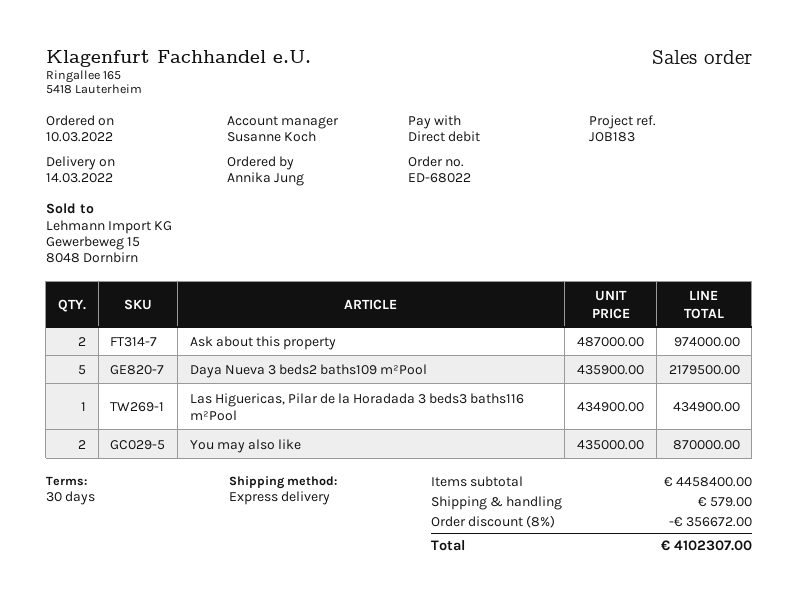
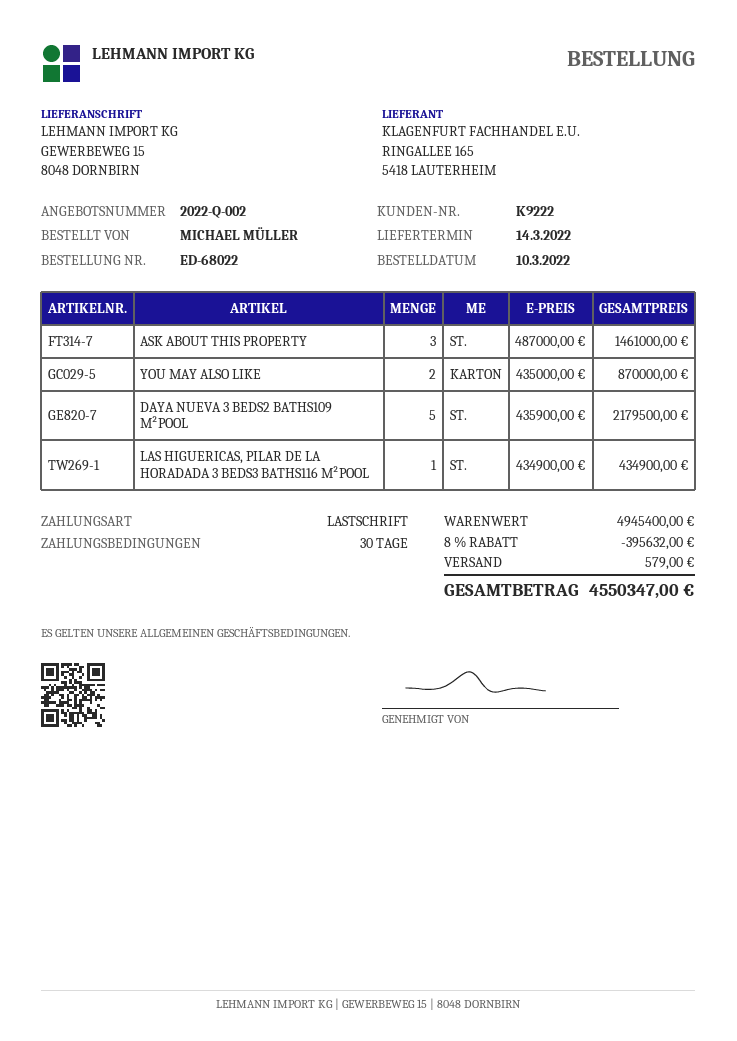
ordered by: Annika Jung -> MICHAEL MÜLLER
Ask about this property: 2 x 487000.00 = 974000.00 -> 3 x 487000.00 = 1461000.00
subtotal: 4458400.00 -> 4945400.00
discount: 8% = 356672.00 -> 8% = 395632.00
total: 4102307.00 -> 4550347.00

